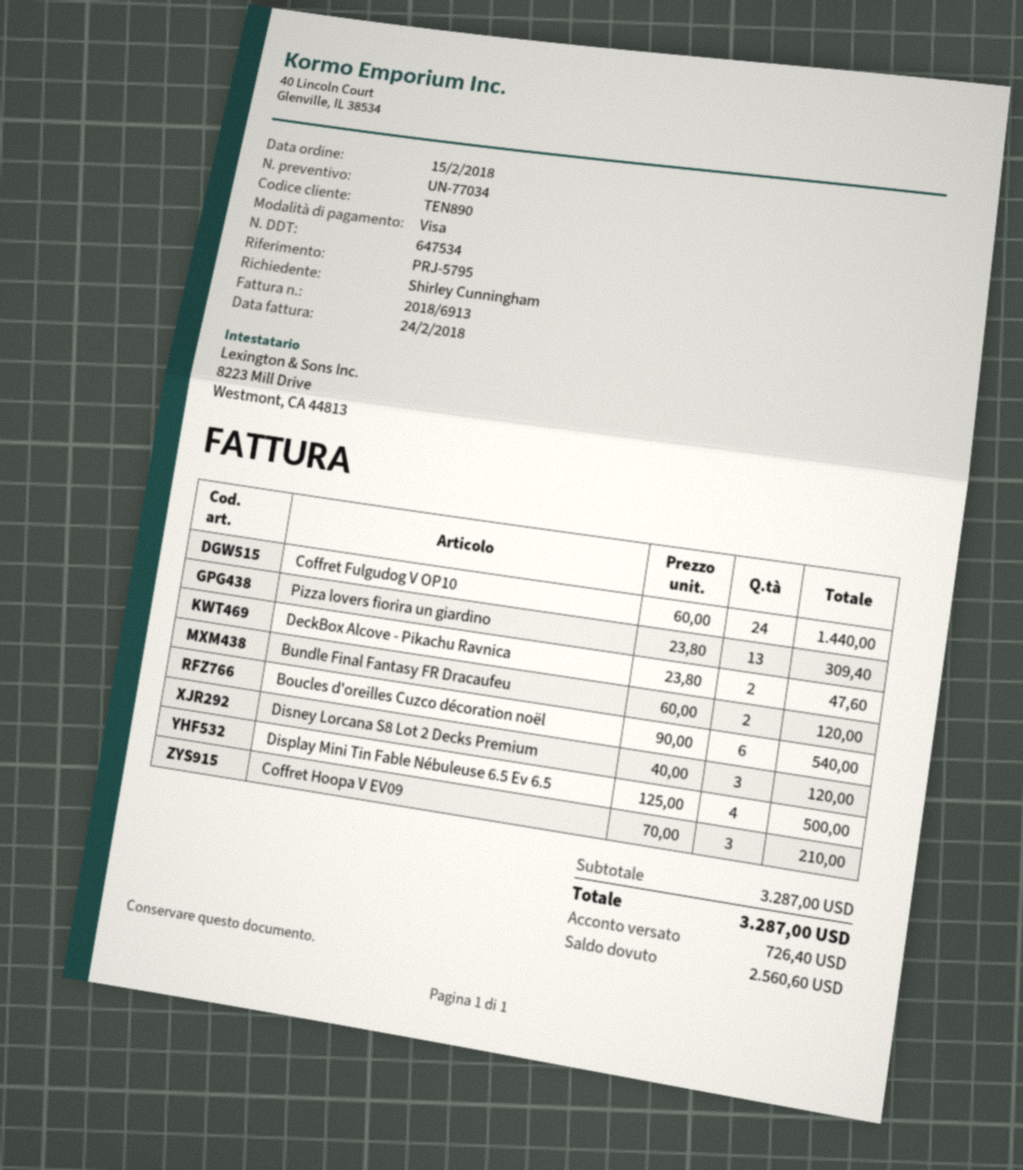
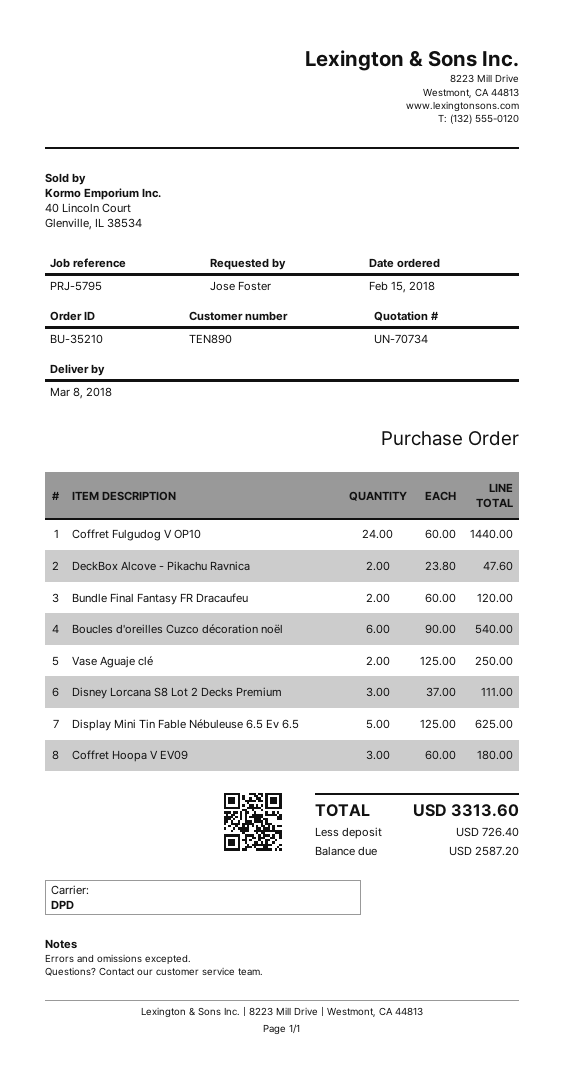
quote number: UN-77034 -> UN-70734
ordered by: Shirley Cunningham -> Jose Foster
Pizza lovers fiorira un giardino: 13 x 23.80 = 309.40 -> none
Disney Lorcana S8 Lot 2 Decks Premium: 3 x 40.00 = 120.00 -> 3 x 37.00 = 111.00
Display Mini Tin Fable Nébuleuse 6.5 Ev 6.5: 4 x 125.00 = 500.00 -> 5 x 125.00 = 625.00
Coffret Hoopa V EV09: 3 x 70.00 = 210.00 -> 3 x 60.00 = 180.00
Vase Aguaje clé: none -> 2 x 125.00 = 250.00
total: 3287.00 -> 3313.60
balance: 2560.60 -> 2587.20

